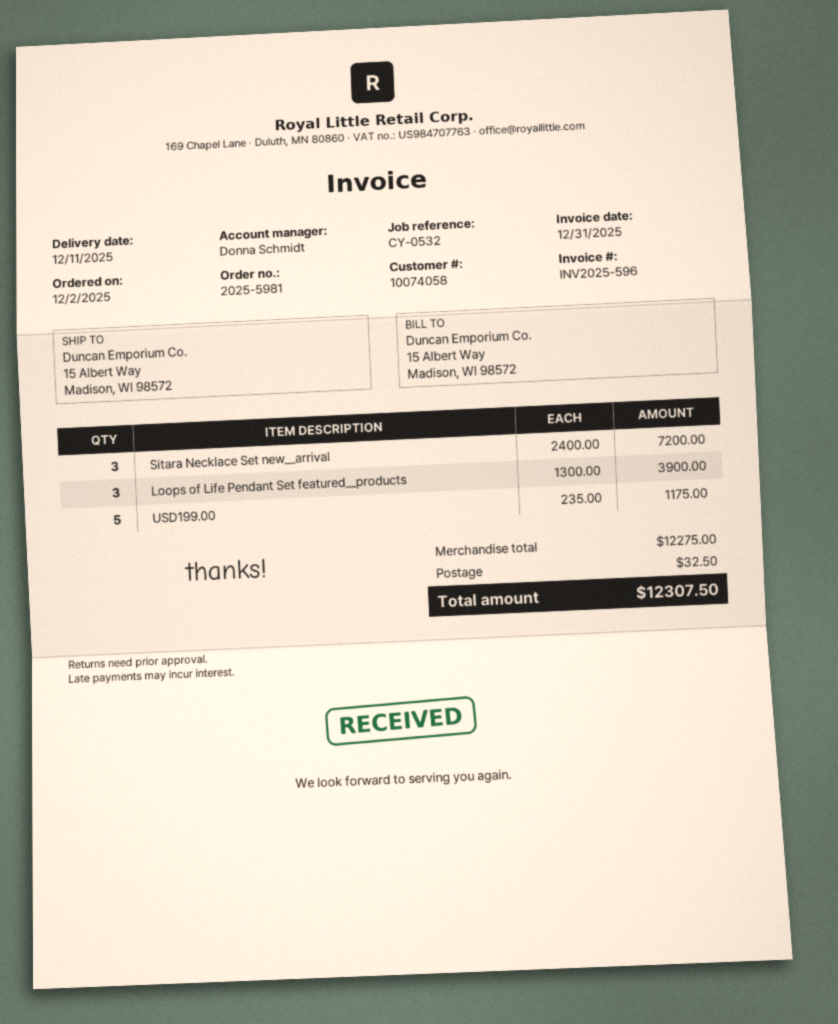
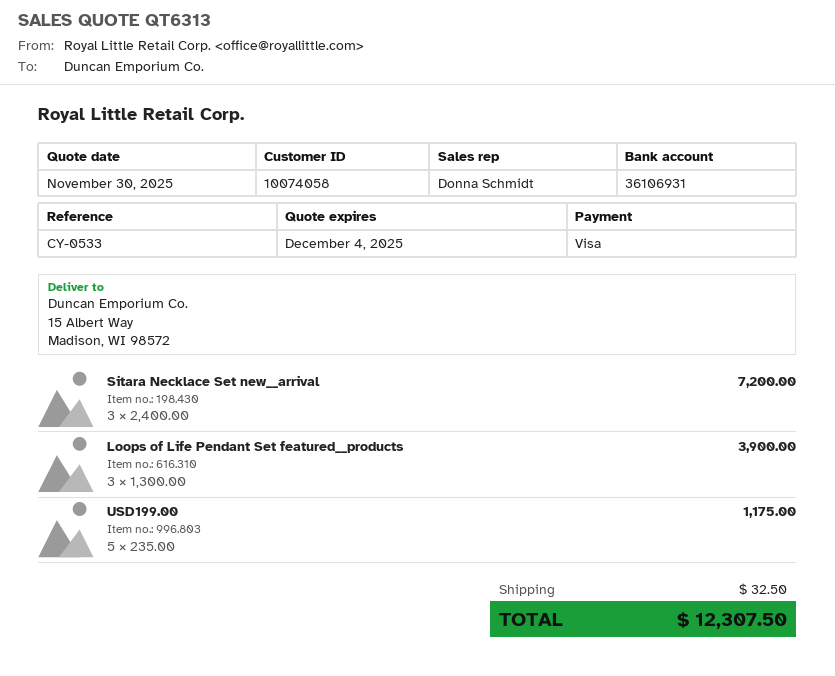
reference: CY-0532 -> CY-0533

